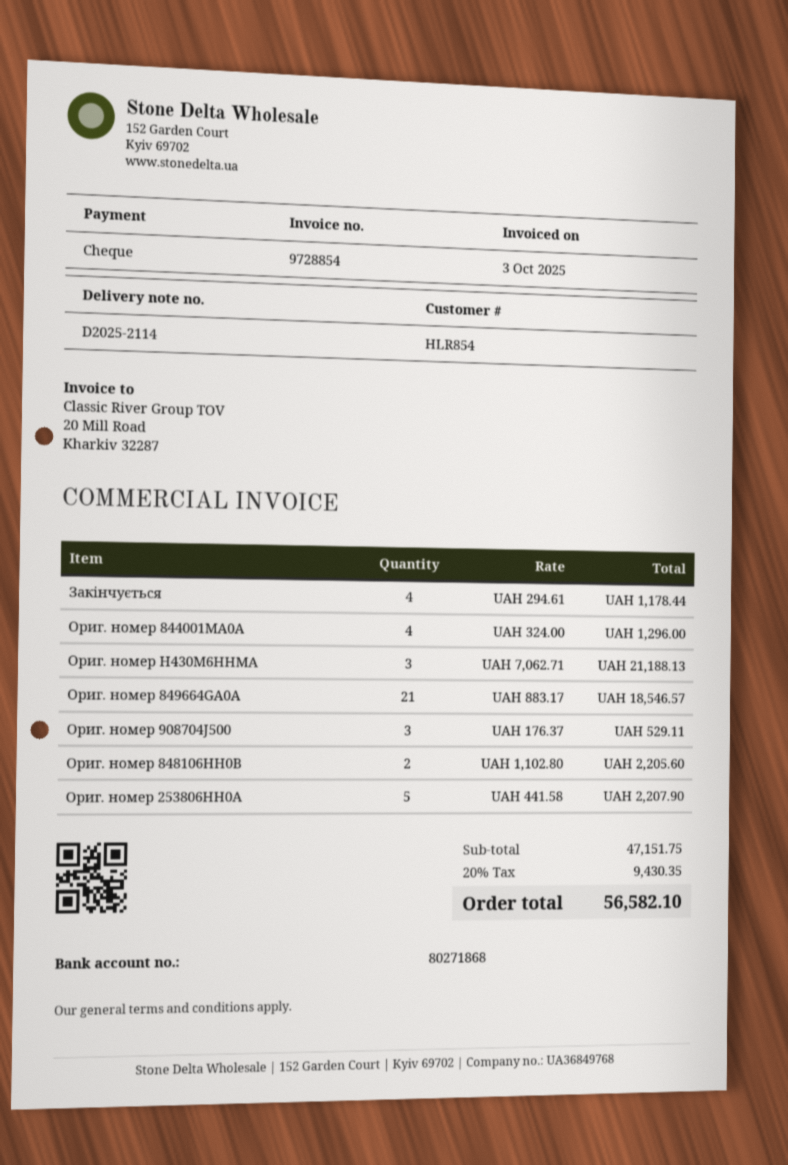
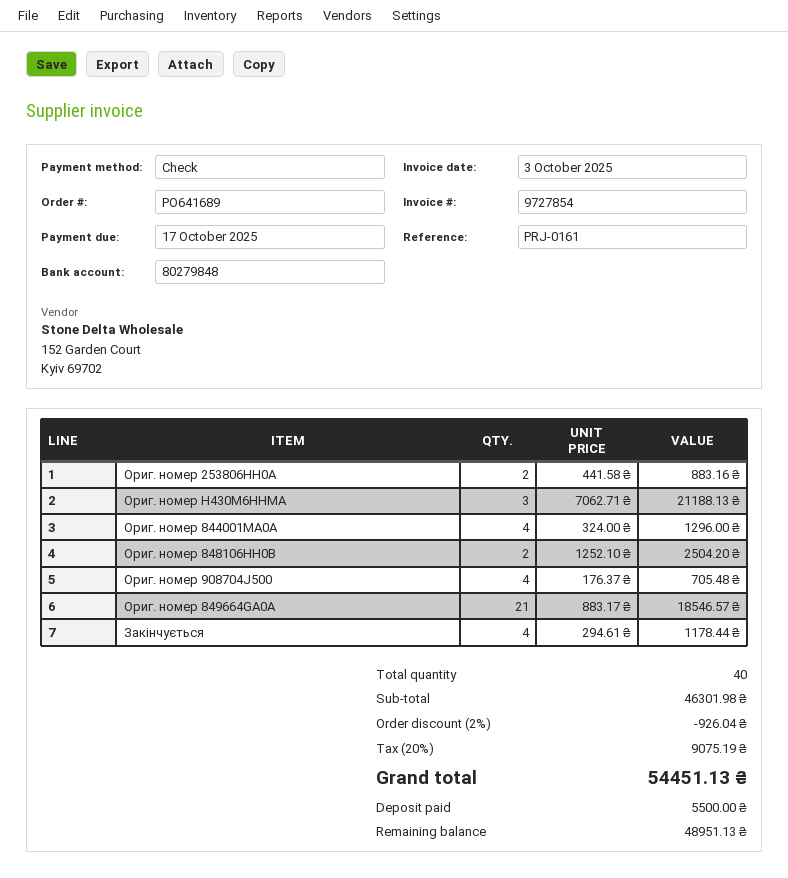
invoice number: 9728854 -> 9727854
bank account: 80271868 -> 80279848
Ориг. номер 908704J500: 3 x 176.37 = 529.11 -> 4 x 176.37 = 705.48
Ориг. номер 848106HH0B: 2 x 1102.80 = 2205.60 -> 2 x 1252.10 = 2504.20
Ориг. номер 253806HH0A: 5 x 441.58 = 2207.90 -> 2 x 441.58 = 883.16
subtotal: 47151.75 -> 46301.98
discount: none -> 2% = 926.04
tax: 20% = 9430.35 -> 20% = 9075.19
total: 56582.10 -> 54451.13

